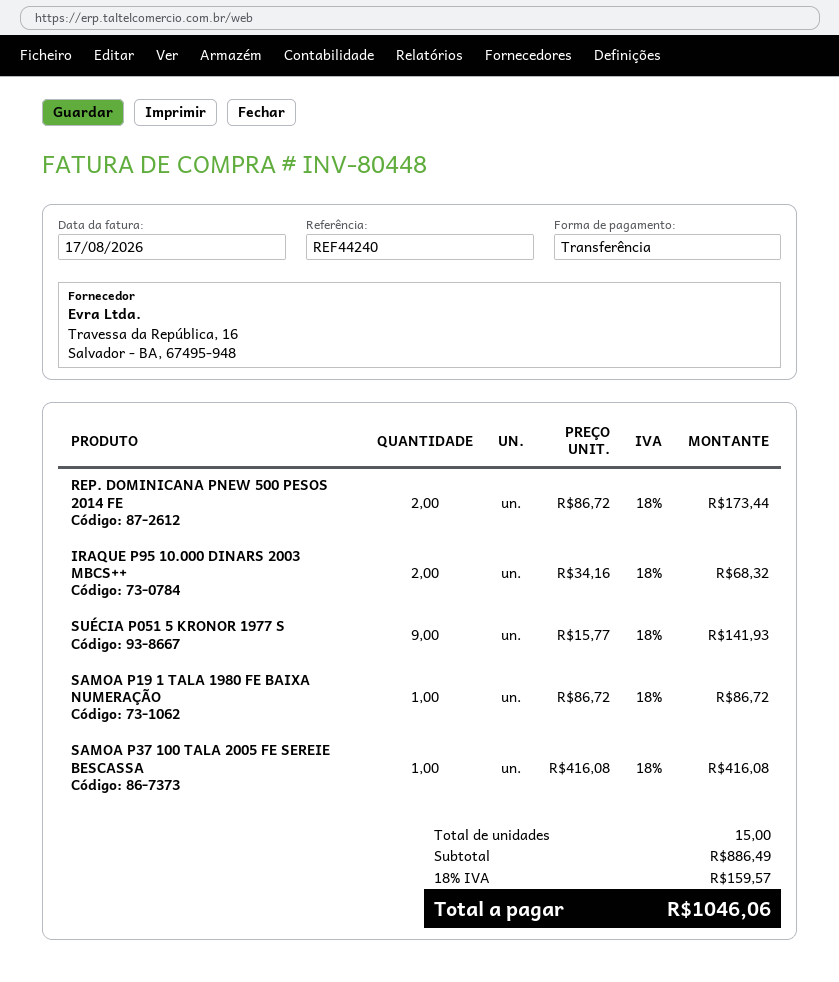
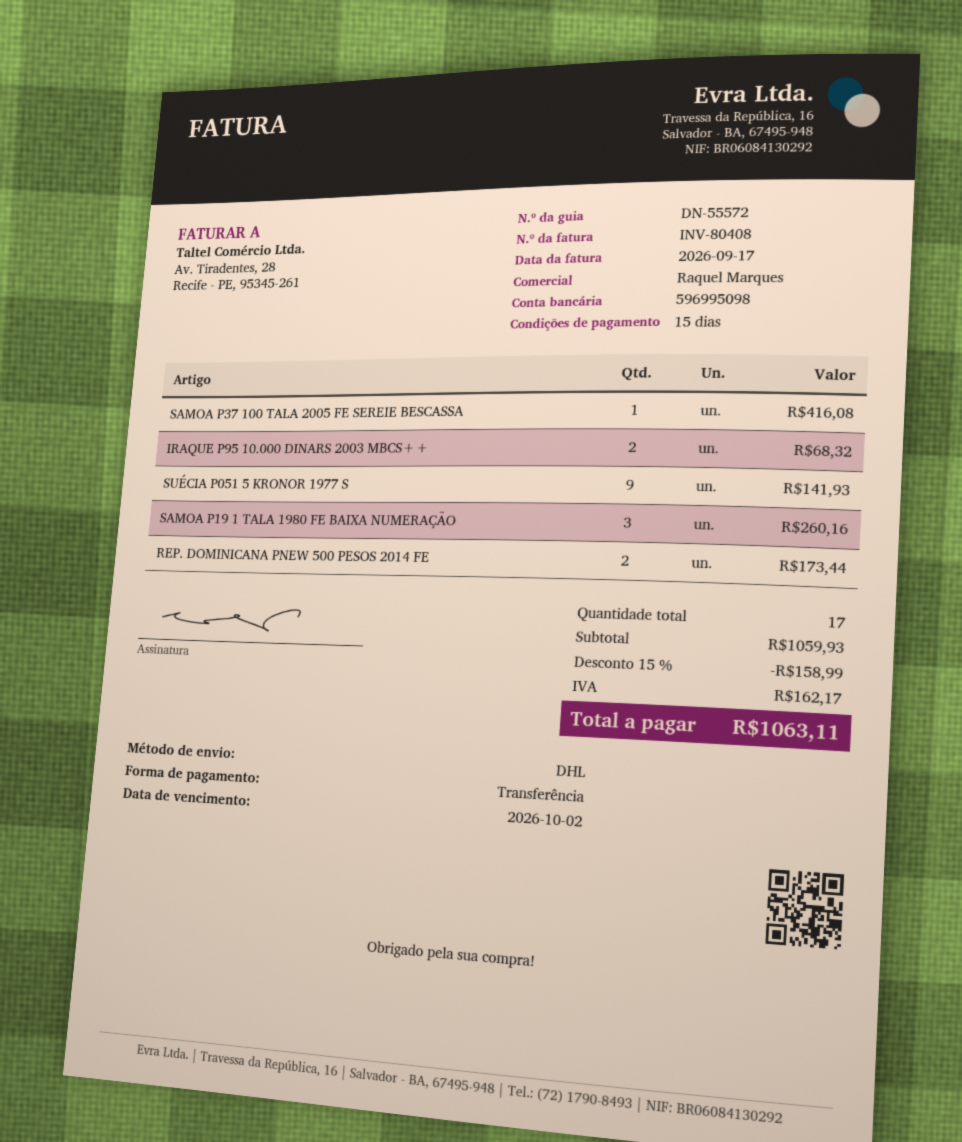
invoice number: INV-80448 -> INV-80408
invoice date: 2026-08-17 -> 2026-09-17
SAMOA P19 1 TALA 1980 FE BAIXA NUMERAÇÃO: 1 for 86.72 -> 3 for 260.16
total quantity: 15 -> 17
subtotal: 886.49 -> 1059.93
discount: none -> 15% = 158.99
tax: 159.57 -> 162.17
total: 1046.06 -> 1063.11

